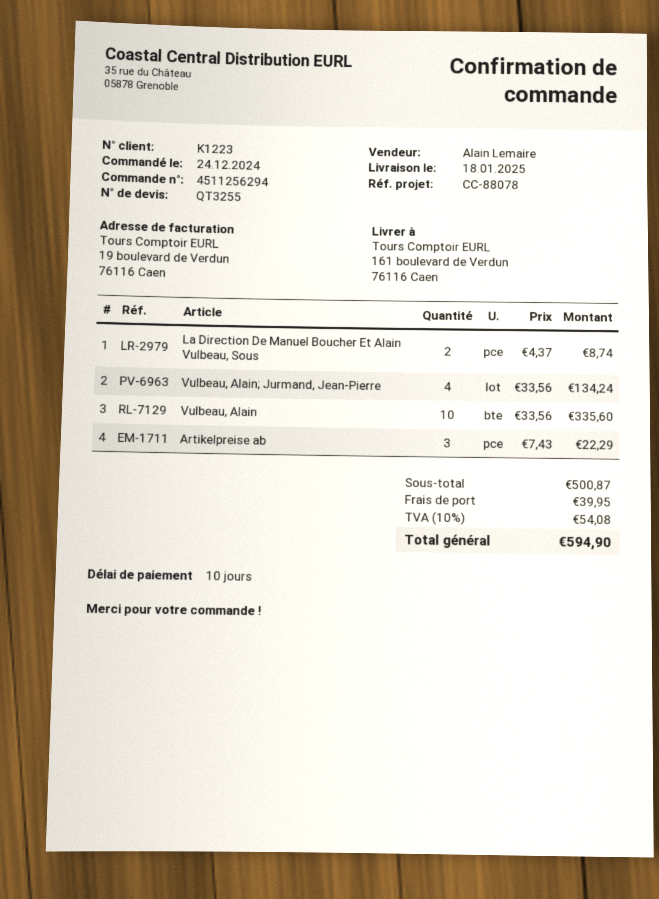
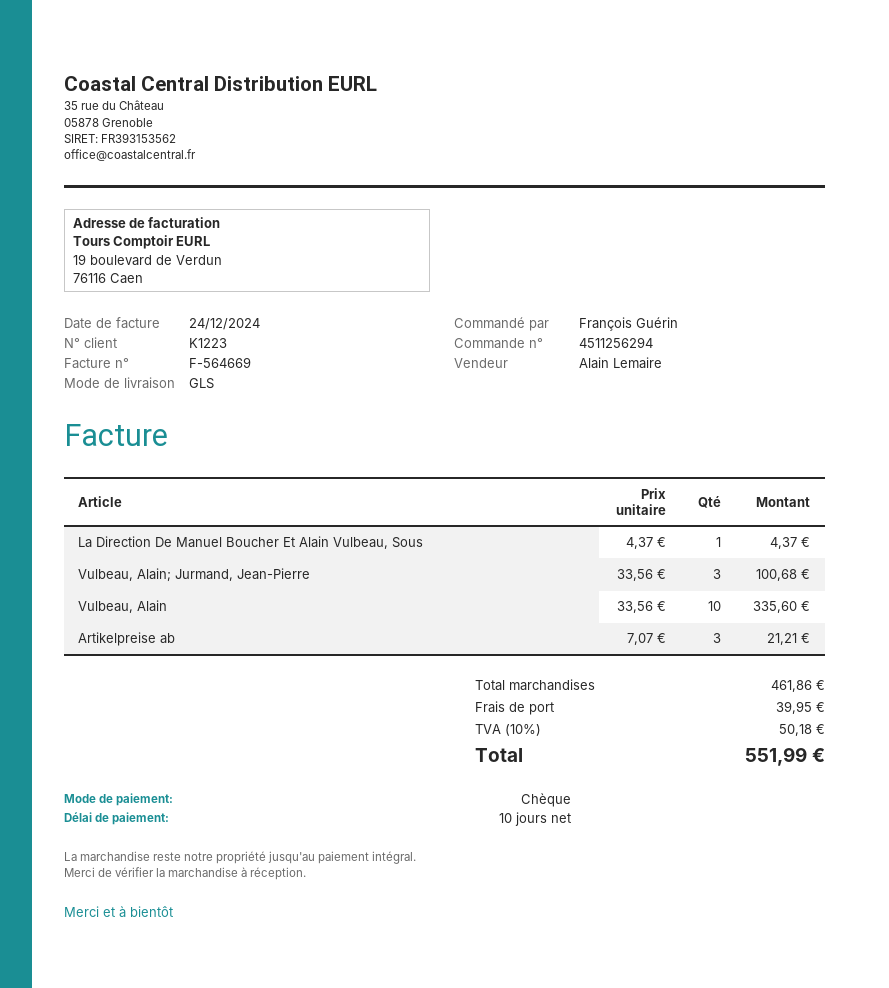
La Direction De Manuel Boucher Et Alain Vulbeau, Sous: 2 x 4.37 = 8.74 -> 1 x 4.37 = 4.37
Vulbeau, Alain; Jurmand, Jean-Pierre: 4 x 33.56 = 134.24 -> 3 x 33.56 = 100.68
Artikelpreise ab: 3 x 7.43 = 22.29 -> 3 x 7.07 = 21.21
subtotal: 500.87 -> 461.86
tax: 10% = 54.08 -> 10% = 50.18
total: 594.90 -> 551.99

